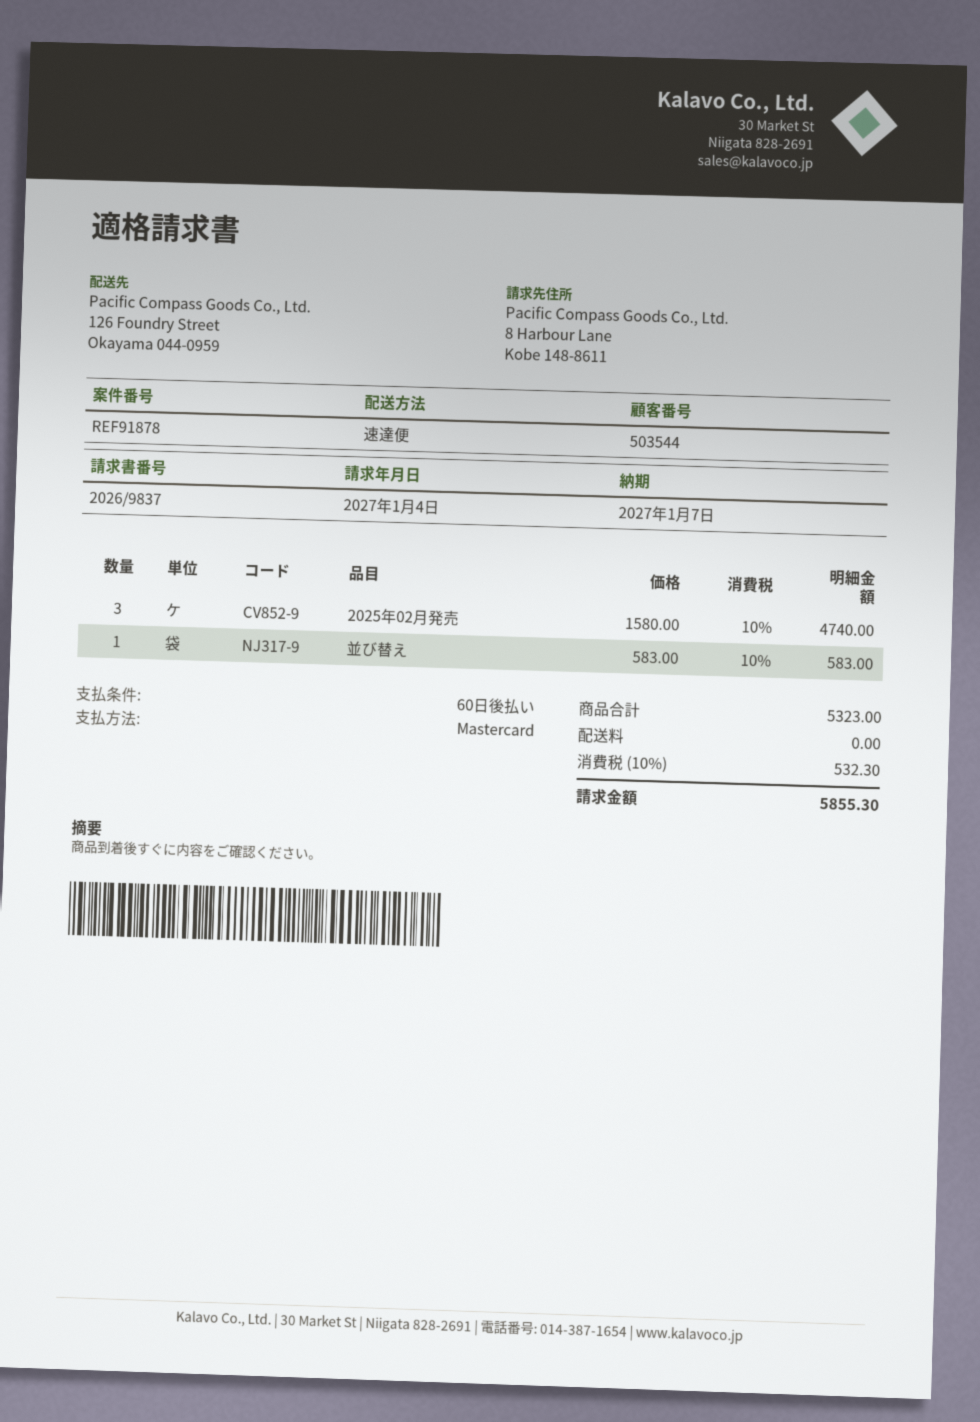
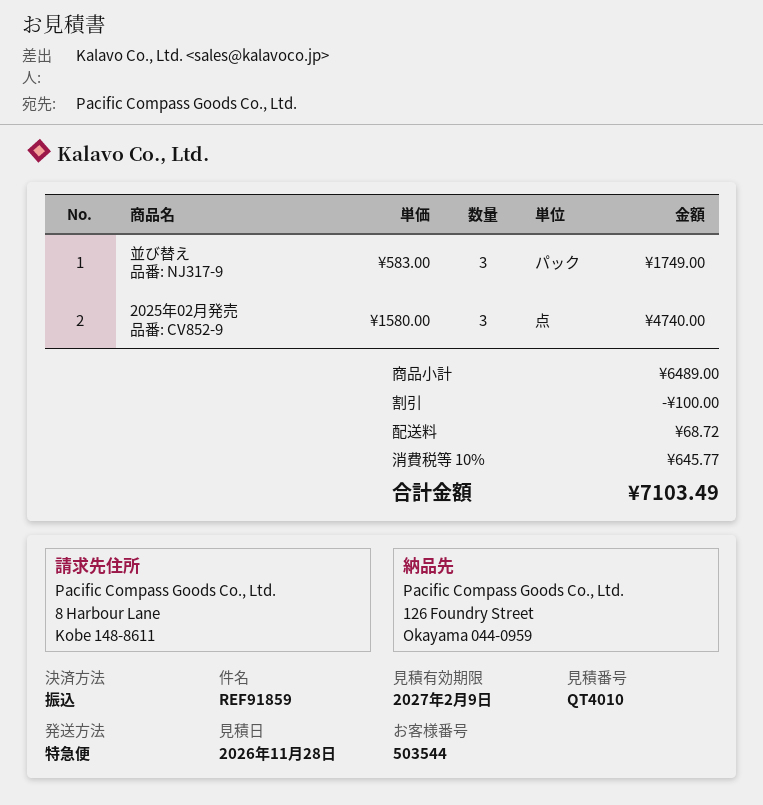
reference: REF91878 -> REF91859
payment method: Mastercard -> bank transfer
並び替え: 1 x 583.00 = 583.00 -> 3 x 583.00 = 1749.00
subtotal: 5323.00 -> 6489.00
discount: none -> 100.00
shipping: 0.00 -> 68.72
tax: 10% = 532.30 -> 10% = 645.77
total: 5855.30 -> 7103.49

